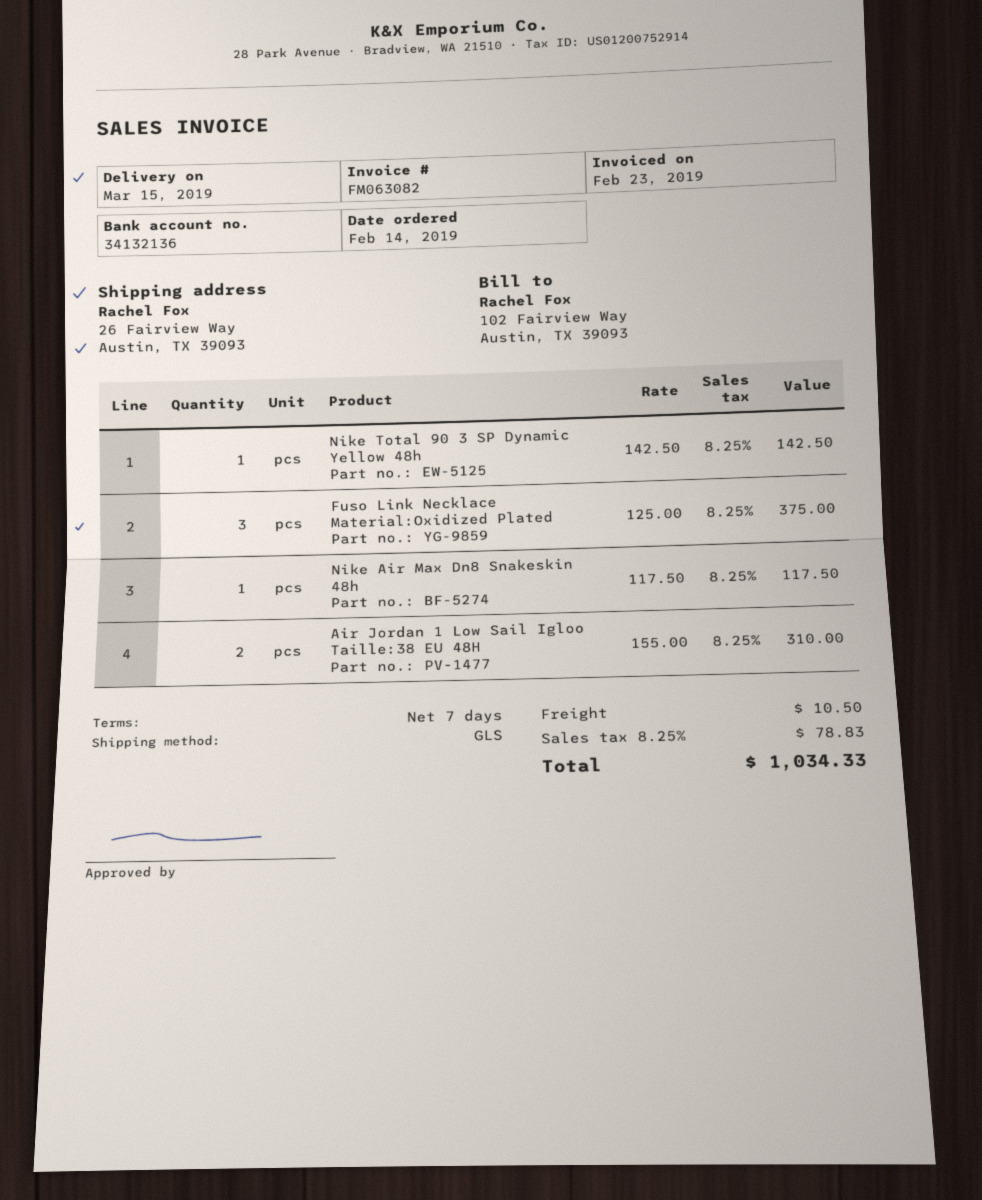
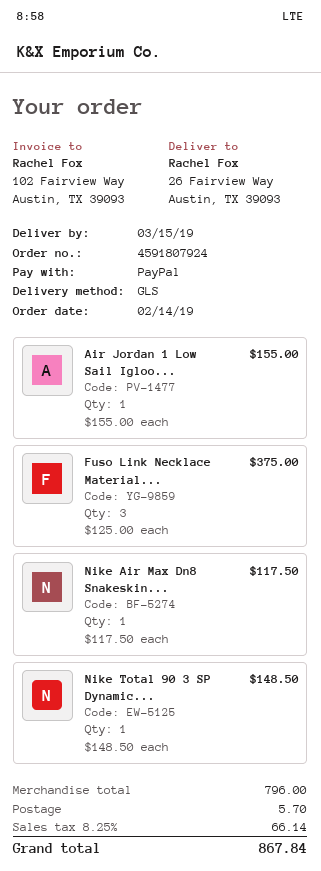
Nike Total 90 3 SP Dynamic Yellow 48h: 1 x 142.50 = 142.50 -> 1 x 148.50 = 148.50
Air Jordan 1 Low Sail Igloo Taille:38 EU 48H: 2 x 155.00 = 310.00 -> 1 x 155.00 = 155.00
shipping: 10.50 -> 5.70
tax: 8.25% = 78.83 -> 8.25% = 66.14
total: 1034.33 -> 867.84

